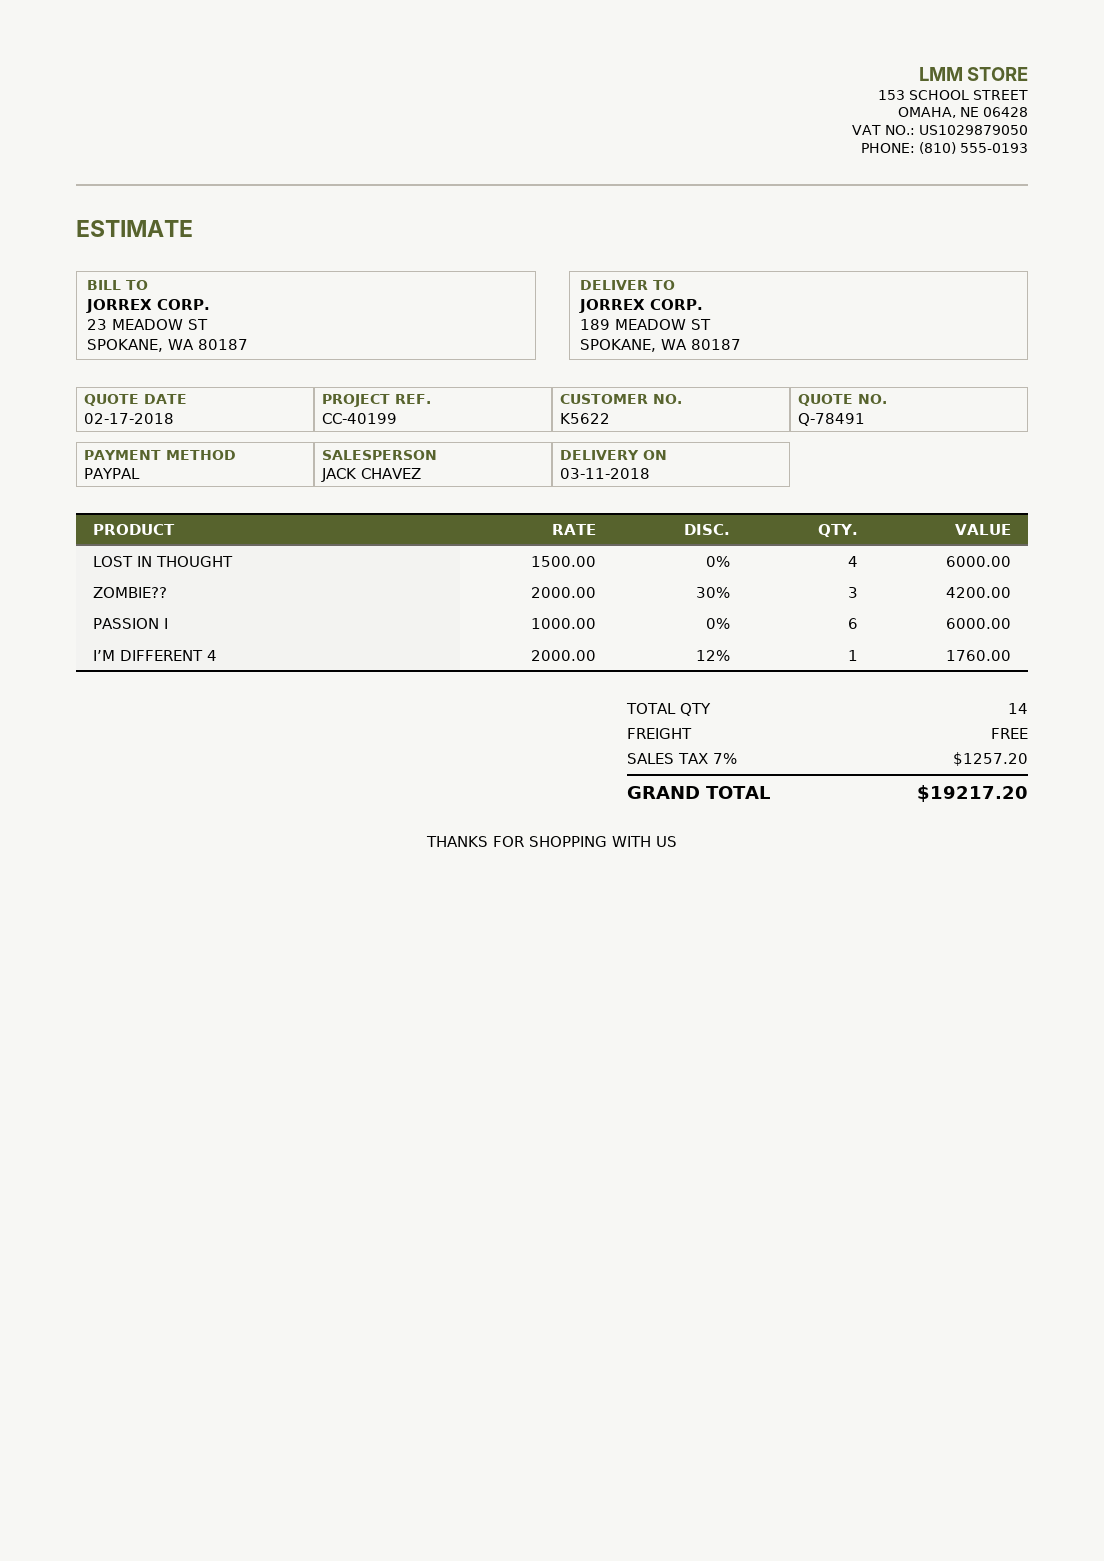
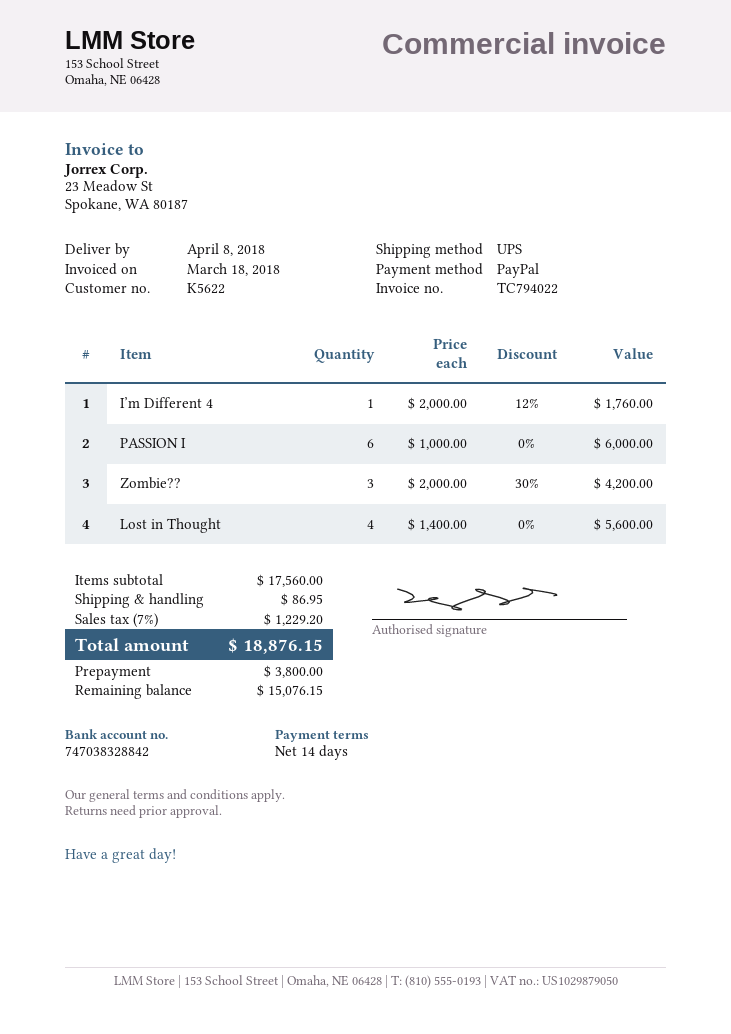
delivery date: 2018-03-11 -> 2018-04-08
LOST IN THOUGHT: 4 x 1500.00 = 6000.00 -> 4 x 1400.00 = 5600.00
shipping: 0.00 -> 86.95
tax: 7% = 1257.20 -> 7% = 1229.20
total: 19217.20 -> 18876.15

